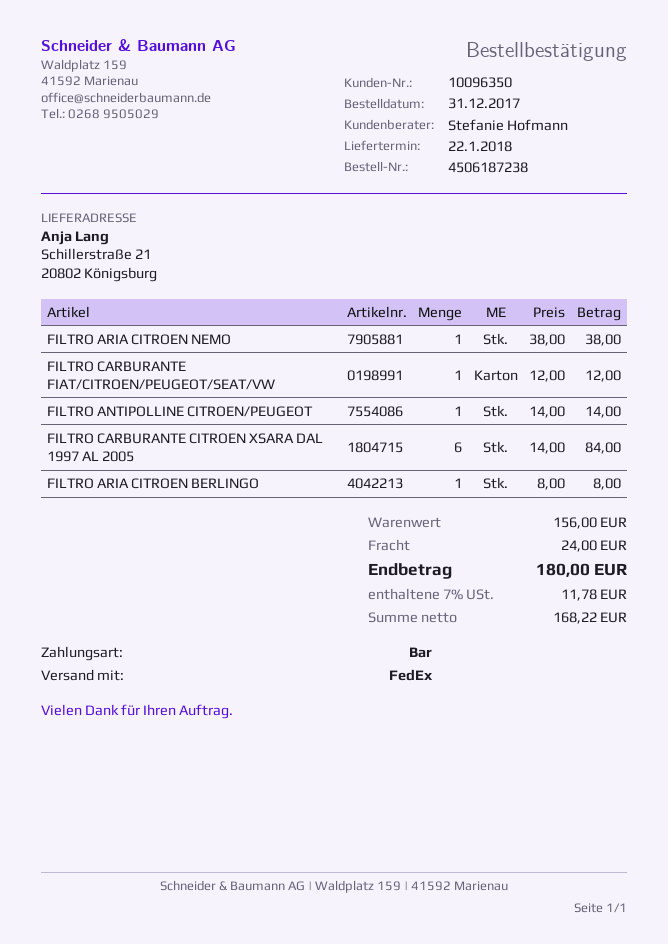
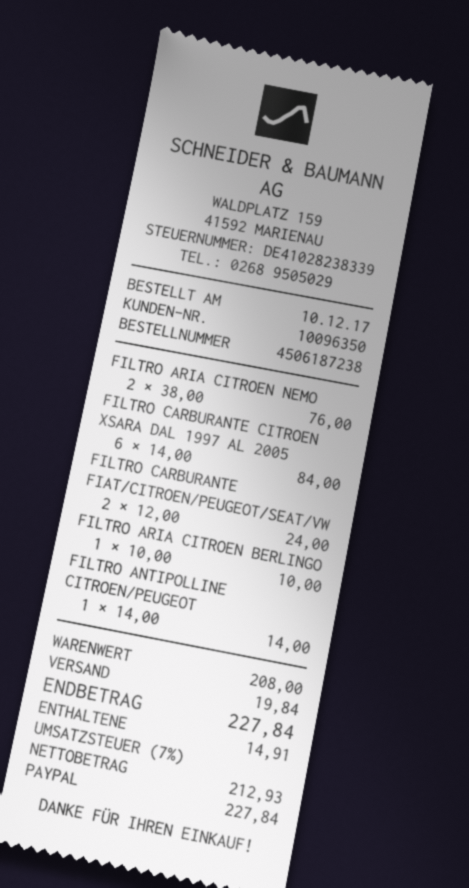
order date: 2017-12-31 -> 2017-12-10
payment method: cash -> PayPal
FILTRO ARIA CITROEN NEMO: 1 x 38.00 = 38.00 -> 2 x 38.00 = 76.00
FILTRO CARBURANTE FIAT/CITROEN/PEUGEOT/SEAT/VW: 1 x 12.00 = 12.00 -> 2 x 12.00 = 24.00
FILTRO ARIA CITROEN BERLINGO: 1 x 8.00 = 8.00 -> 1 x 10.00 = 10.00
subtotal: 156.00 -> 208.00
shipping: 24.00 -> 19.84
net: 168.22 -> 212.93
tax: 7% = 11.78 -> 7% = 14.91
total: 180.00 -> 227.84

